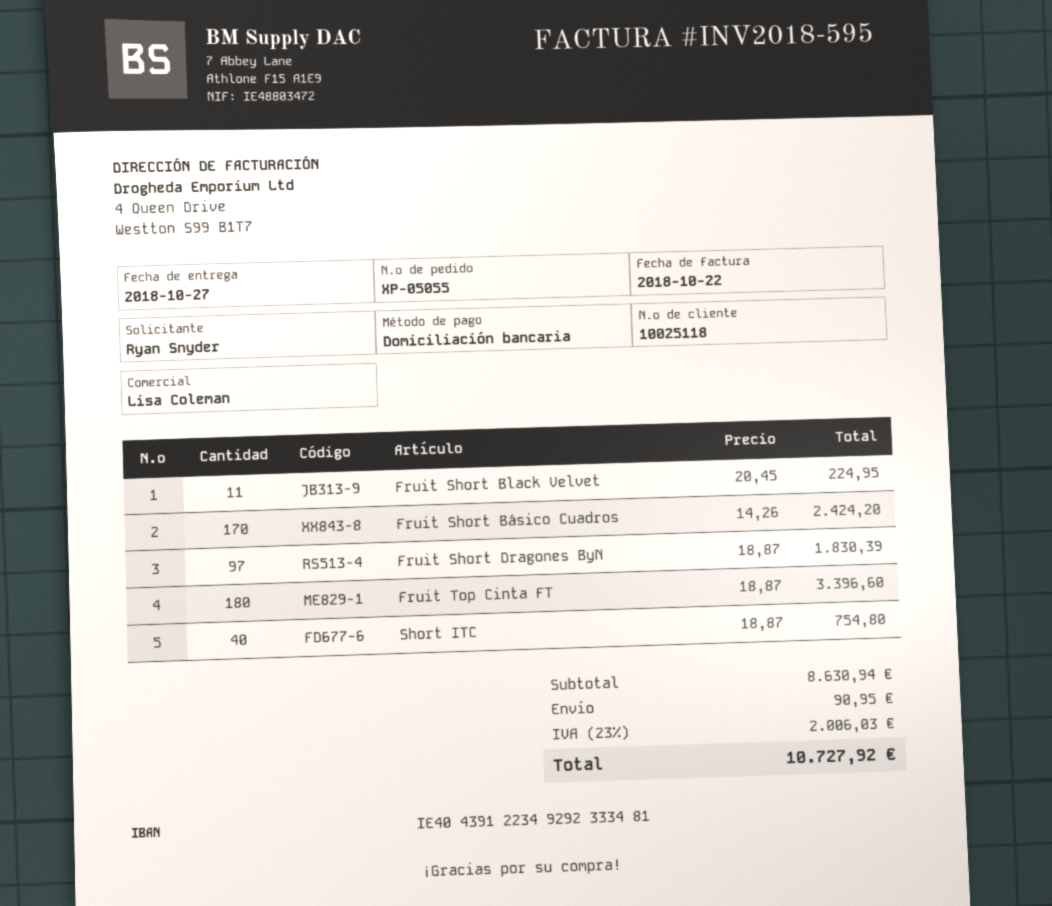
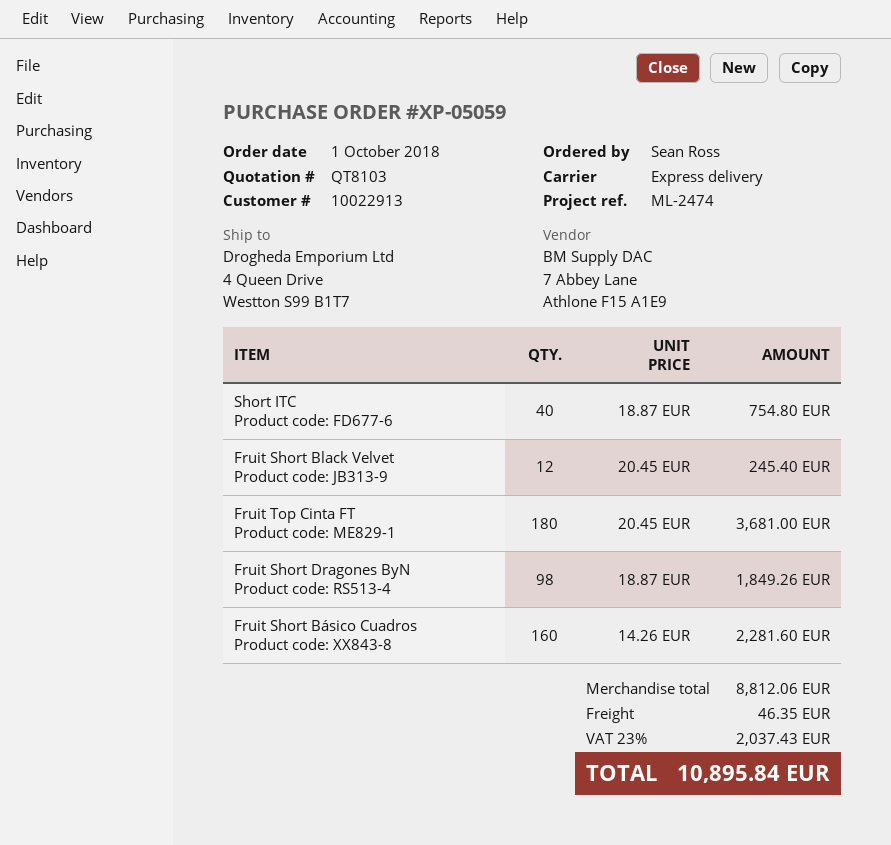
order number: XP-05055 -> XP-05059
customer number: 10025118 -> 10022913
ordered by: Ryan Snyder -> Sean Ross
Fruit Short Black Velvet: 11 x 20.45 = 224.95 -> 12 x 20.45 = 245.40
Fruit Short Básico Cuadros: 170 x 14.26 = 2424.20 -> 160 x 14.26 = 2281.60
Fruit Short Dragones ByN: 97 x 18.87 = 1830.39 -> 98 x 18.87 = 1849.26
Fruit Top Cinta FT: 180 x 18.87 = 3396.60 -> 180 x 20.45 = 3681.00
subtotal: 8630.94 -> 8812.06
shipping: 90.95 -> 46.35
tax: 23% = 2006.03 -> 23% = 2037.43
total: 10727.92 -> 10895.84

